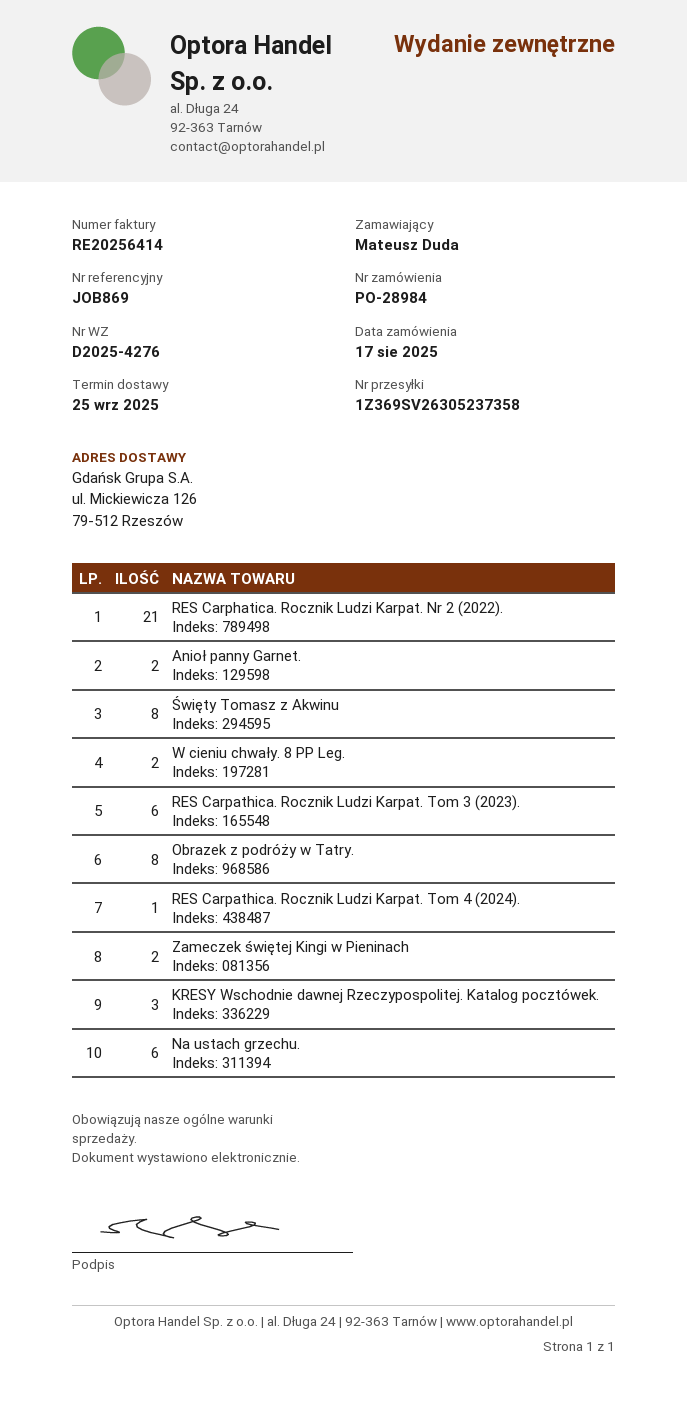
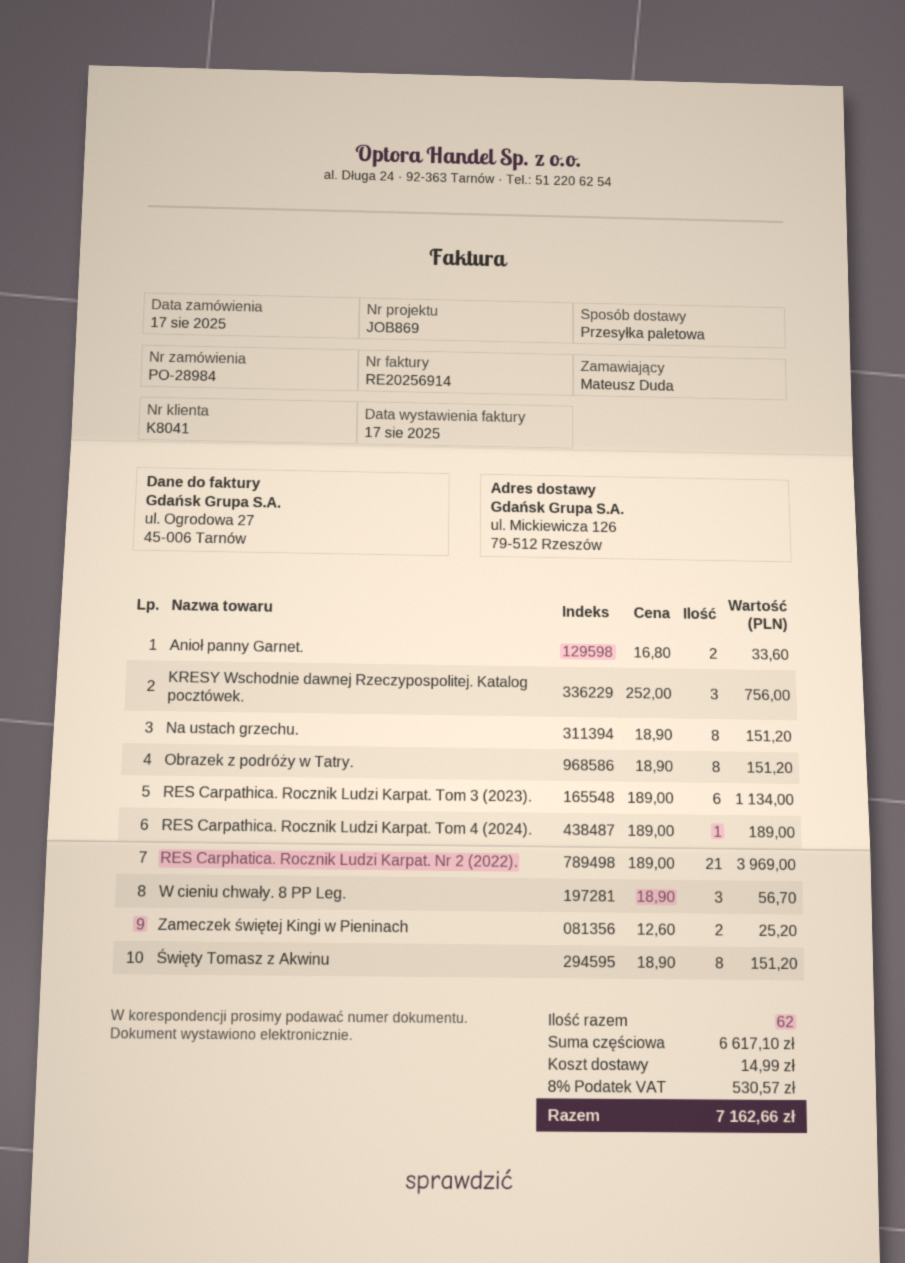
invoice number: RE20256414 -> RE20256914
W cieniu chwały. 8 PP Leg.: 2 -> 3
Na ustach grzechu.: 6 -> 8

